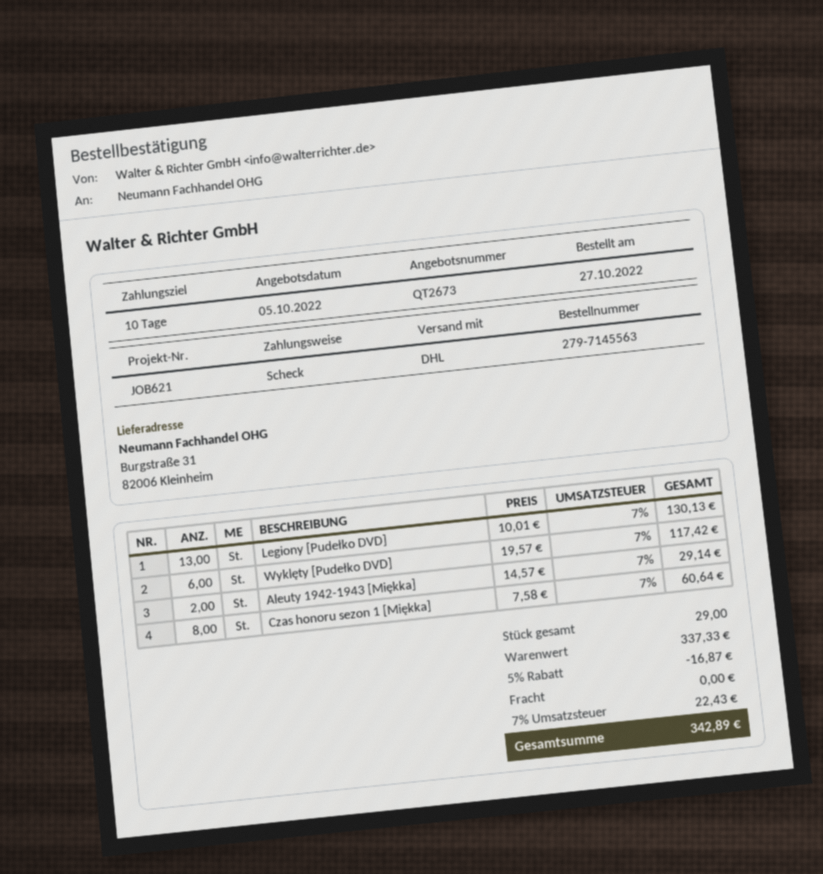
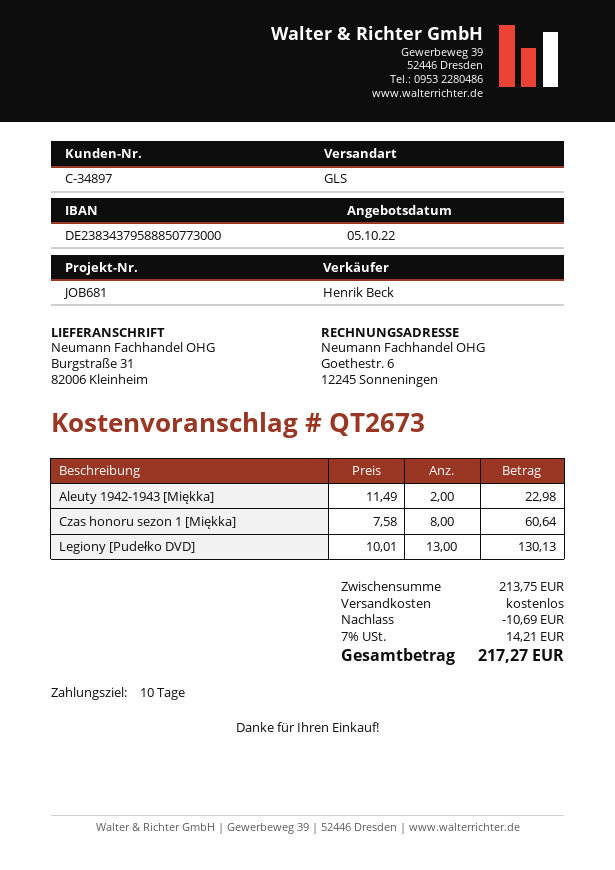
reference: JOB621 -> JOB681
shipping method: DHL -> GLS
Wyklęty [Pudełko DVD]: 6 x 19.57 = 117.42 -> none
Aleuty 1942-1943 [Miękka]: 2 x 14.57 = 29.14 -> 2 x 11.49 = 22.98
subtotal: 337.33 -> 213.75
discount: 16.87 -> 10.69
tax: 7% = 22.43 -> 7% = 14.21
total: 342.89 -> 217.27

